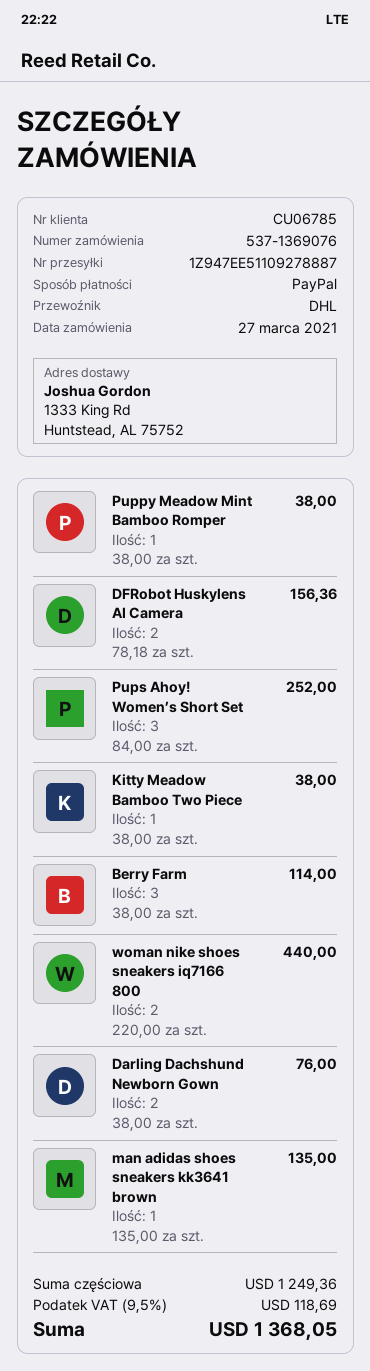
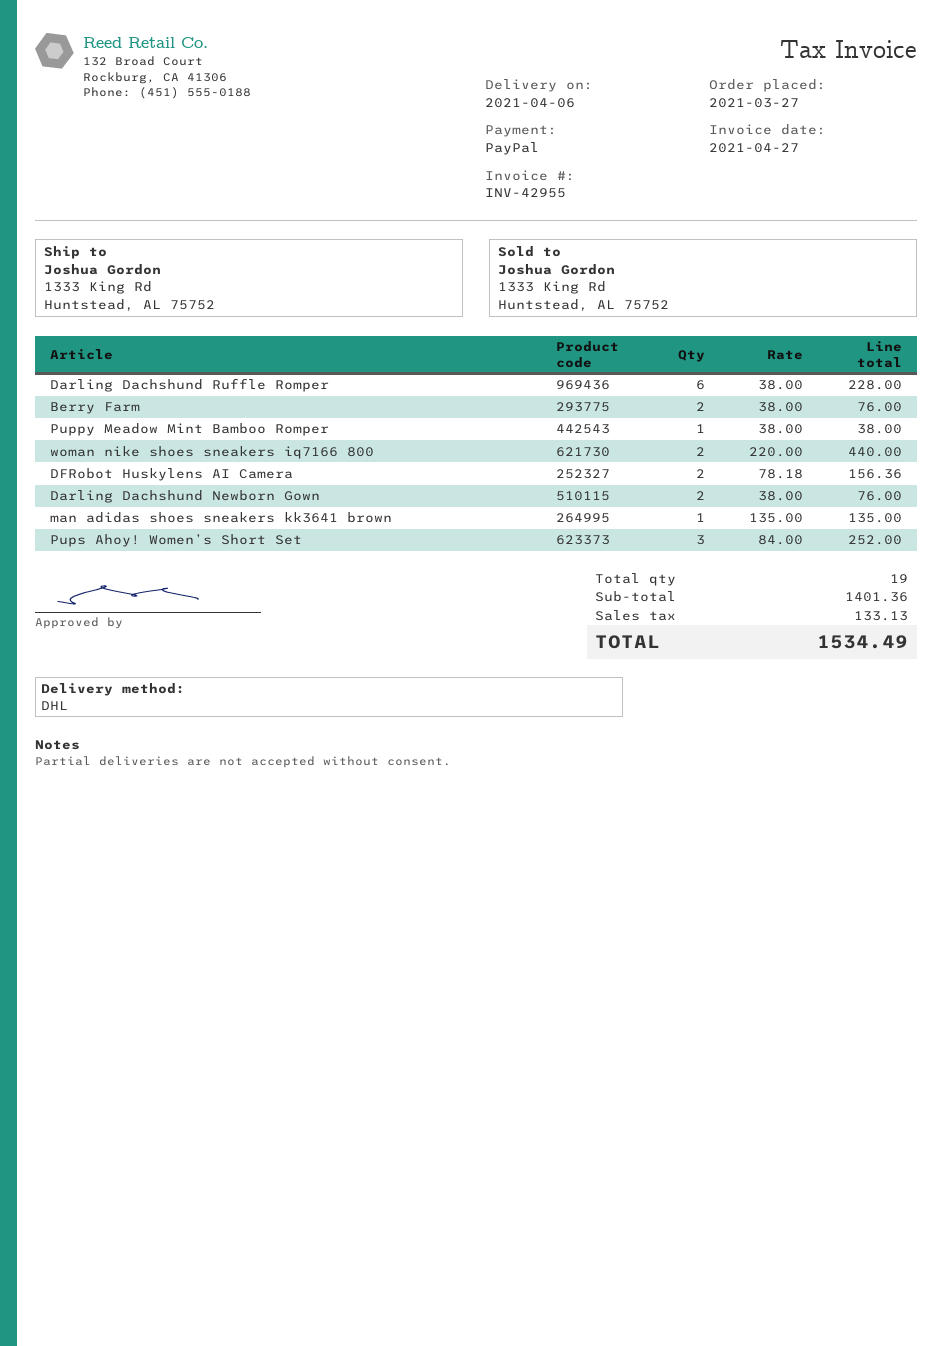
Kitty Meadow Bamboo Two Piece: 1 x 38.00 = 38.00 -> none
Berry Farm: 3 x 38.00 = 114.00 -> 2 x 38.00 = 76.00
Darling Dachshund Ruffle Romper: none -> 6 x 38.00 = 228.00
subtotal: 1249.36 -> 1401.36
tax: 118.69 -> 133.13
total: 1368.05 -> 1534.49

